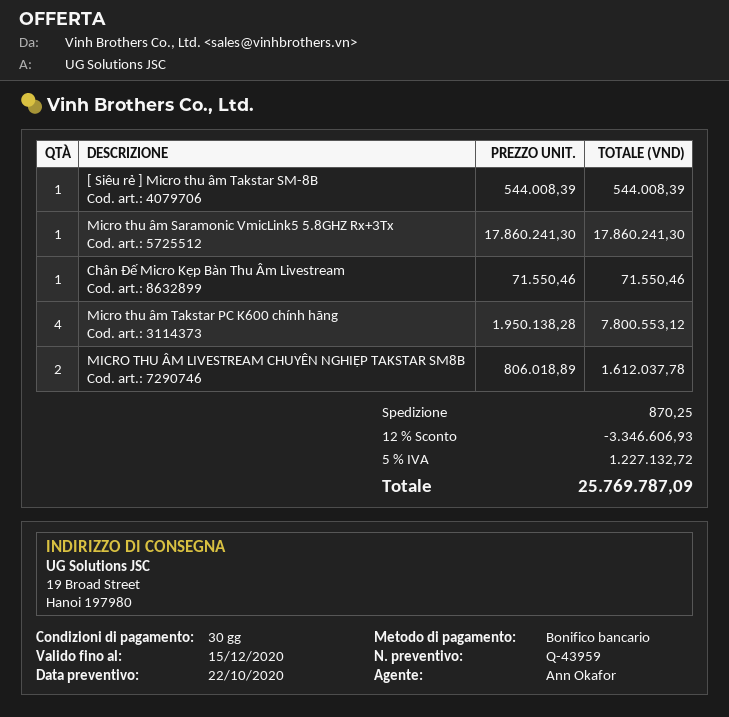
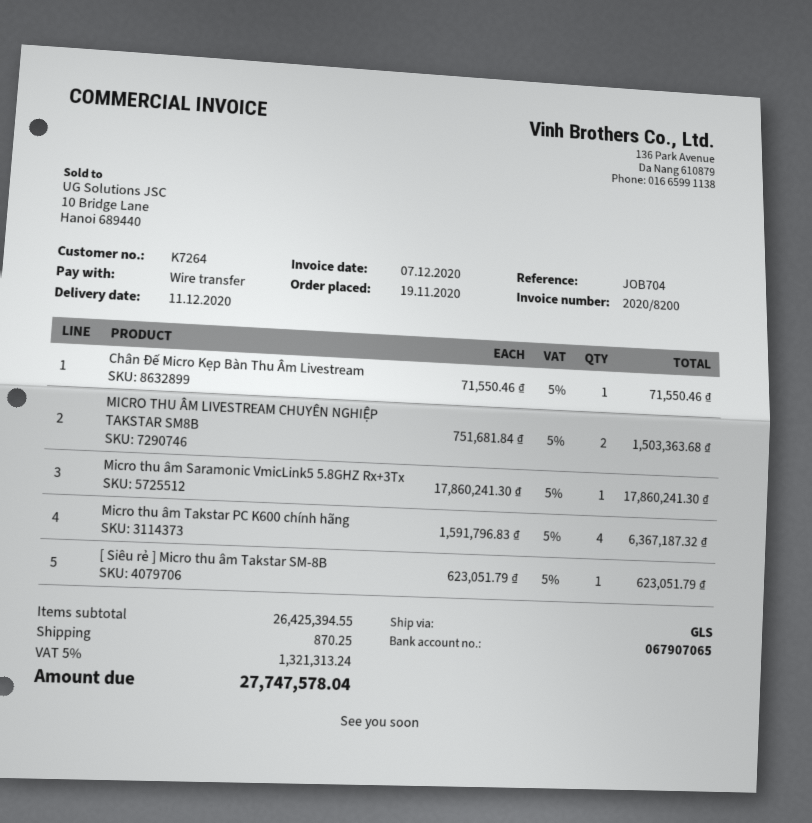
[ Siêu rẻ ] Micro thu âm Takstar SM-8B: 1 x 544008.39 = 544008.39 -> 1 x 623051.79 = 623051.79
Micro thu âm Takstar PC K600 chính hãng: 4 x 1950138.28 = 7800553.12 -> 4 x 1591796.83 = 6367187.32
MICRO THU ÂM LIVESTREAM CHUYÊN NGHIỆP TAKSTAR SM8B: 2 x 806018.89 = 1612037.78 -> 2 x 751681.84 = 1503363.68
discount: 12% = 3346606.93 -> none
tax: 5% = 1227132.72 -> 5% = 1321313.24
total: 25769787.09 -> 27747578.04

